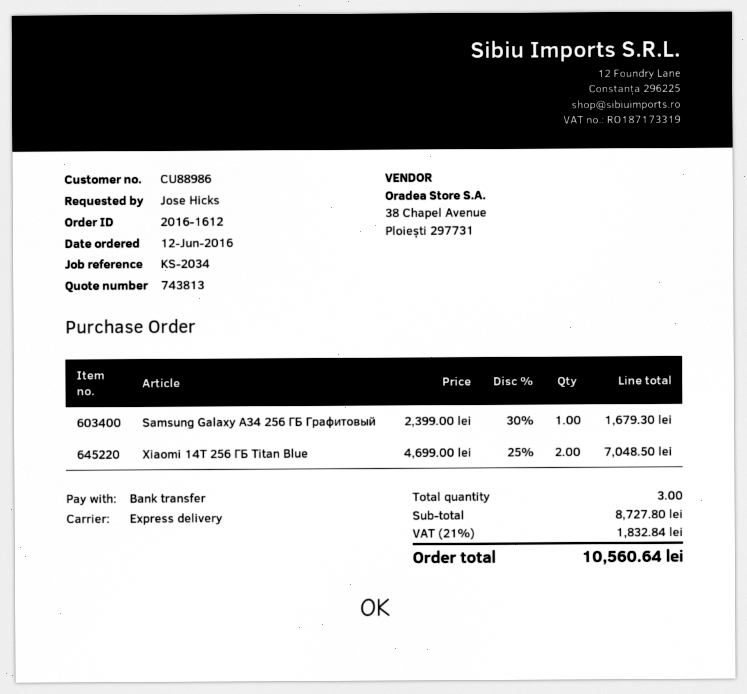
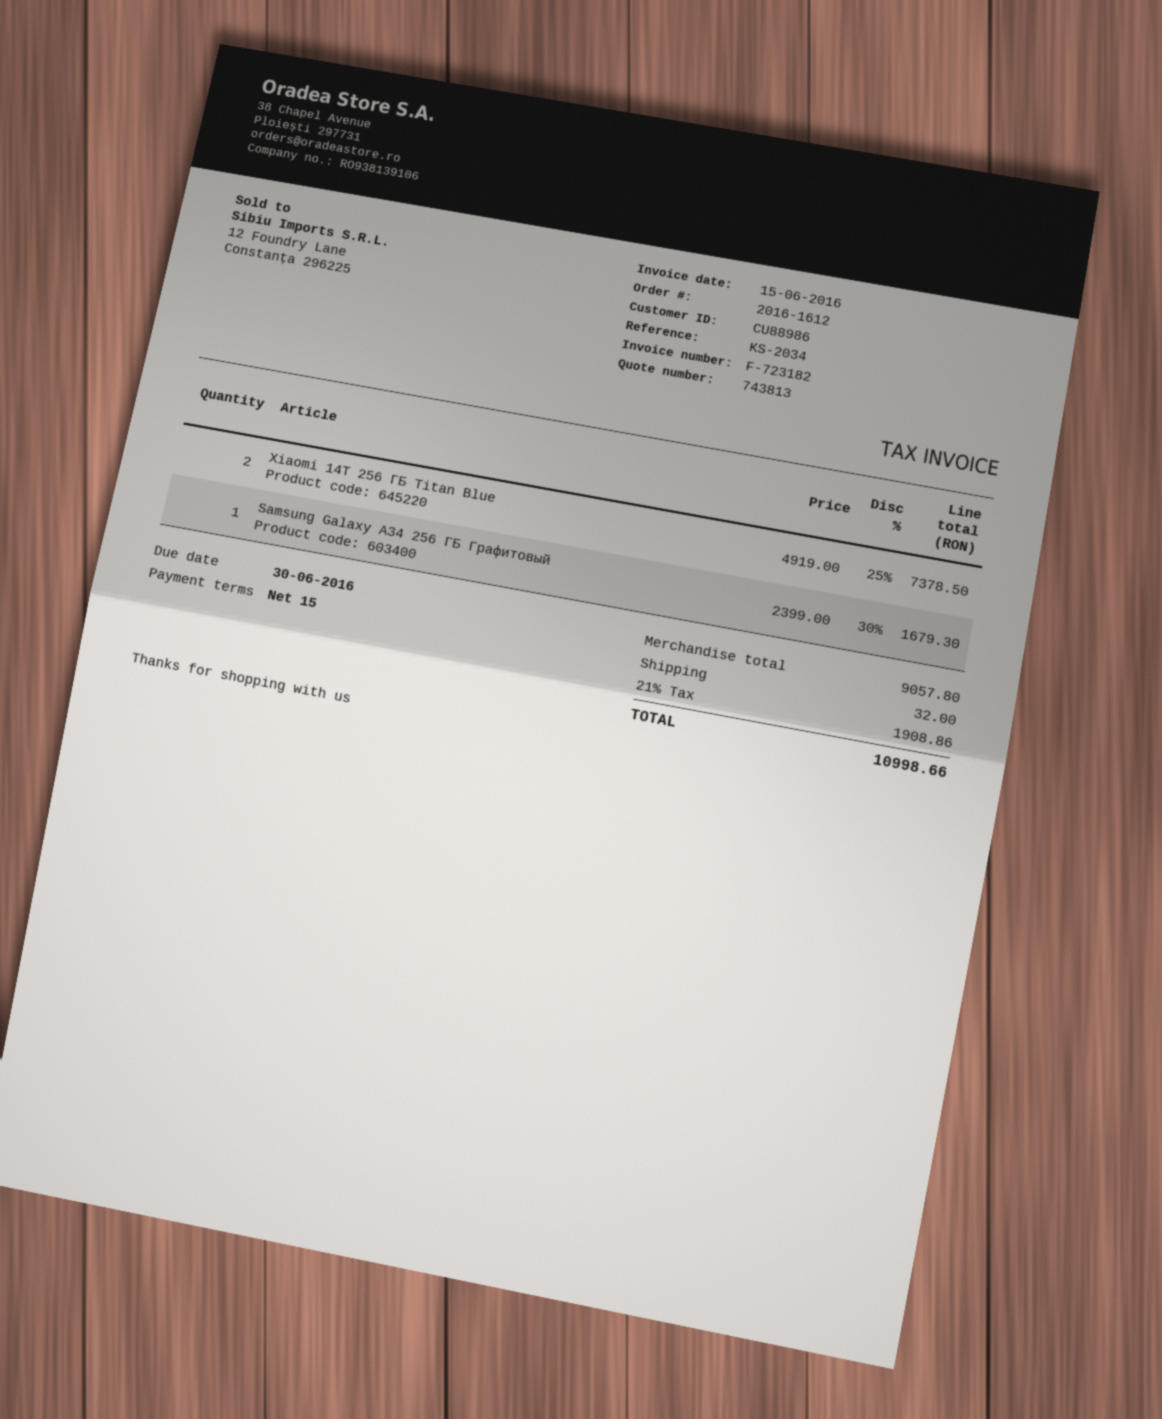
Xiaomi 14T 256 ГБ Titan Blue: 2 x 4699.00 - 25% = 7048.50 -> 2 x 4919.00 - 25% = 7378.50
subtotal: 8727.80 -> 9057.80
shipping: none -> 32.00
tax: 21% = 1832.84 -> 21% = 1908.86
total: 10560.64 -> 10998.66

